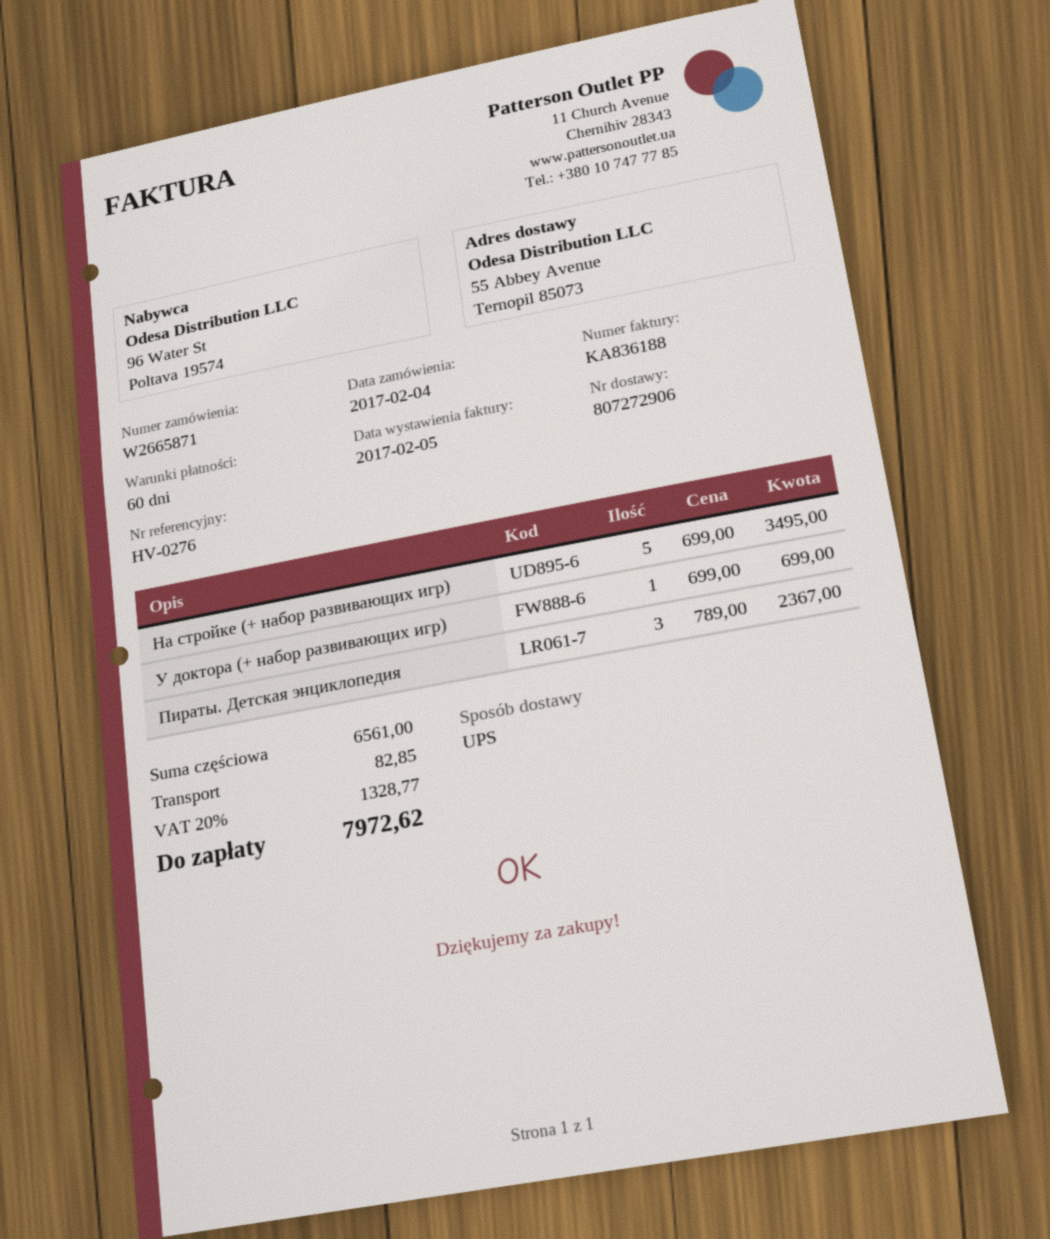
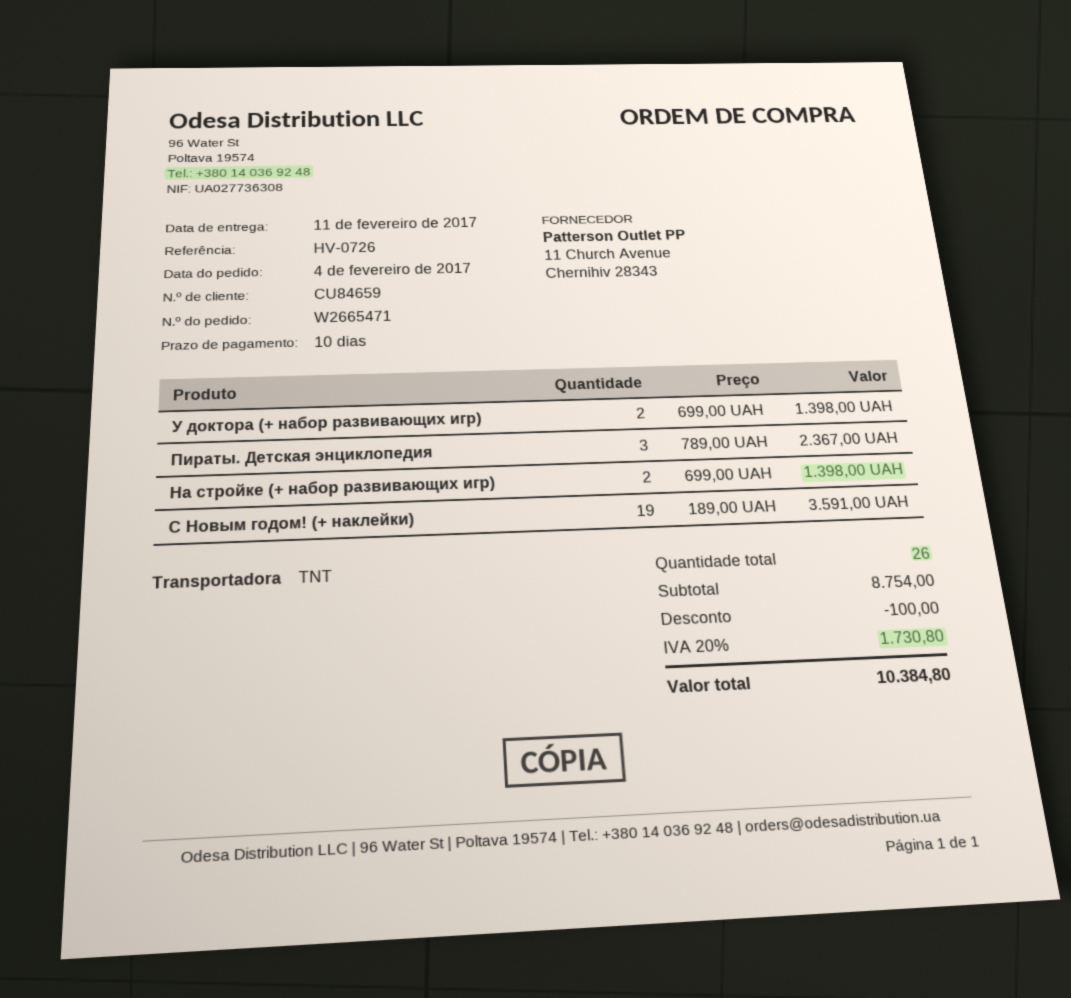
order number: W2665871 -> W2665471
payment terms: 60 days -> 10 days
reference: HV-0276 -> HV-0726
shipping method: UPS -> TNT
На стройке (+ набор развивающих игр): 5 x 699.00 = 3495.00 -> 2 x 699.00 = 1398.00
У доктора (+ набор развивающих игр): 1 x 699.00 = 699.00 -> 2 x 699.00 = 1398.00
С Новым годом! (+ наклейки): none -> 19 x 189.00 = 3591.00
subtotal: 6561.00 -> 8754.00
discount: none -> 100.00
shipping: 82.85 -> none
tax: 20% = 1328.77 -> 20% = 1730.80
total: 7972.62 -> 10384.80

